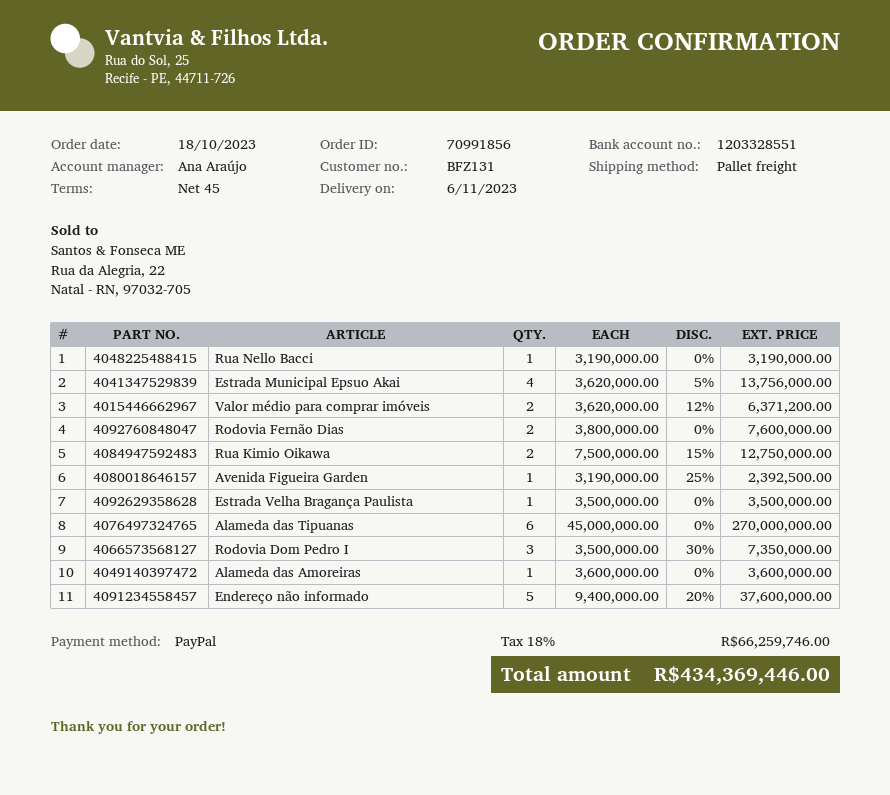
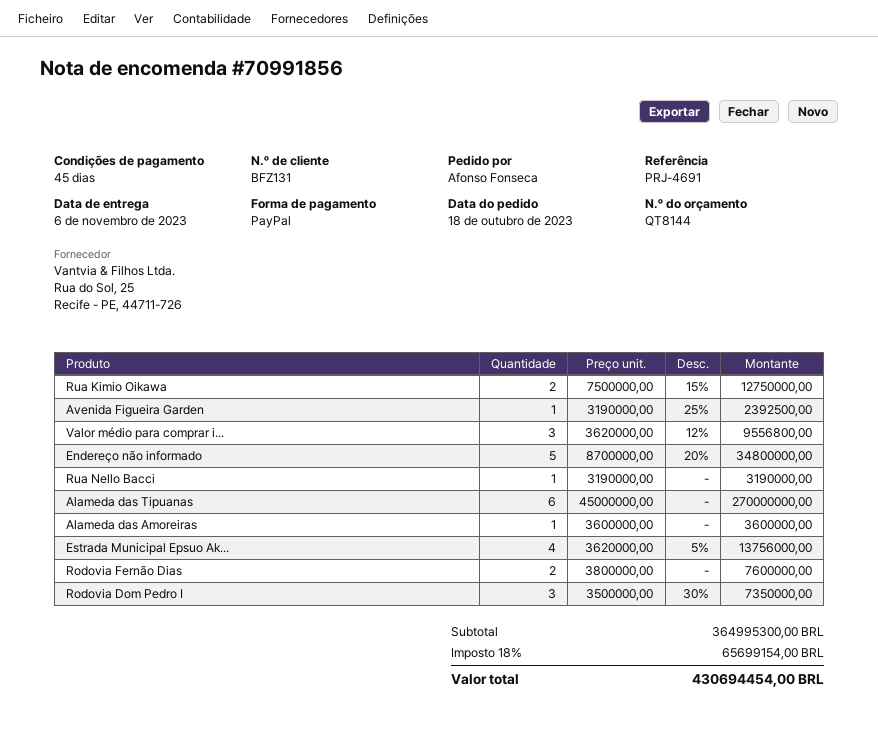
Valor médio para comprar imóveis: 2 x 3620000.00 - 12% = 6371200.00 -> 3 x 3620000.00 - 12% = 9556800.00
Estrada Velha Bragança Paulista: 1 x 3500000.00 = 3500000.00 -> none
Endereço não informado: 5 x 9400000.00 - 20% = 37600000.00 -> 5 x 8700000.00 - 20% = 34800000.00
tax: 18% = 66259746.00 -> 18% = 65699154.00
total: 434369446.00 -> 430694454.00

